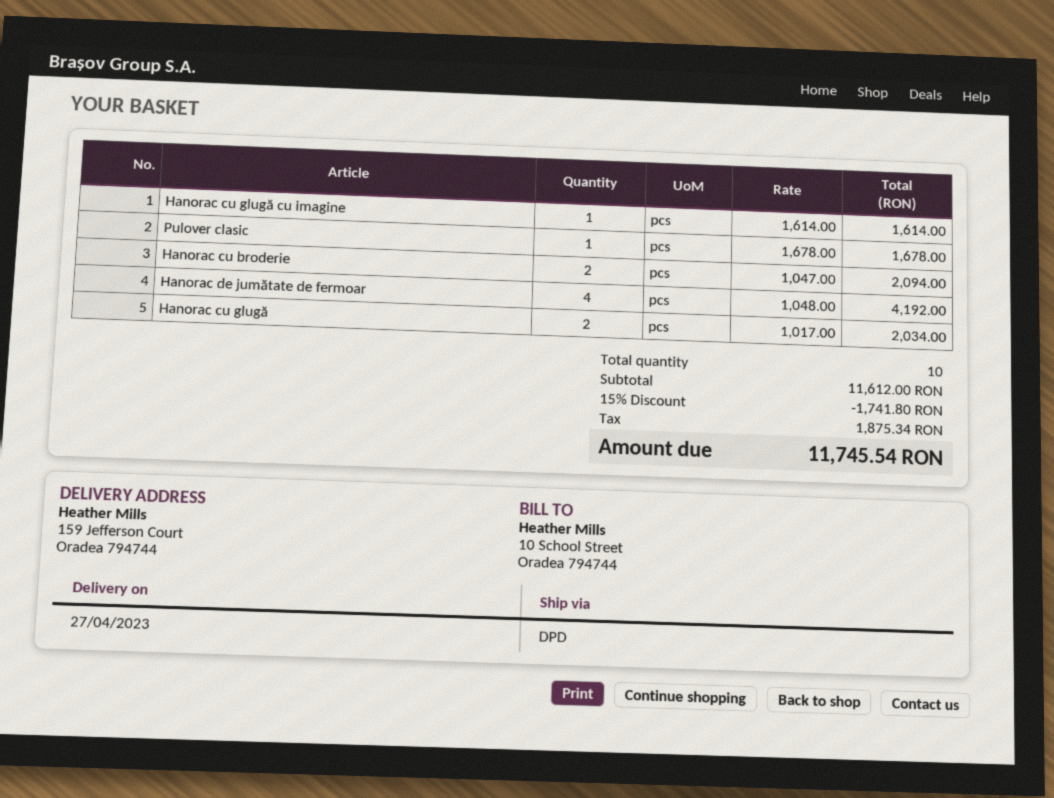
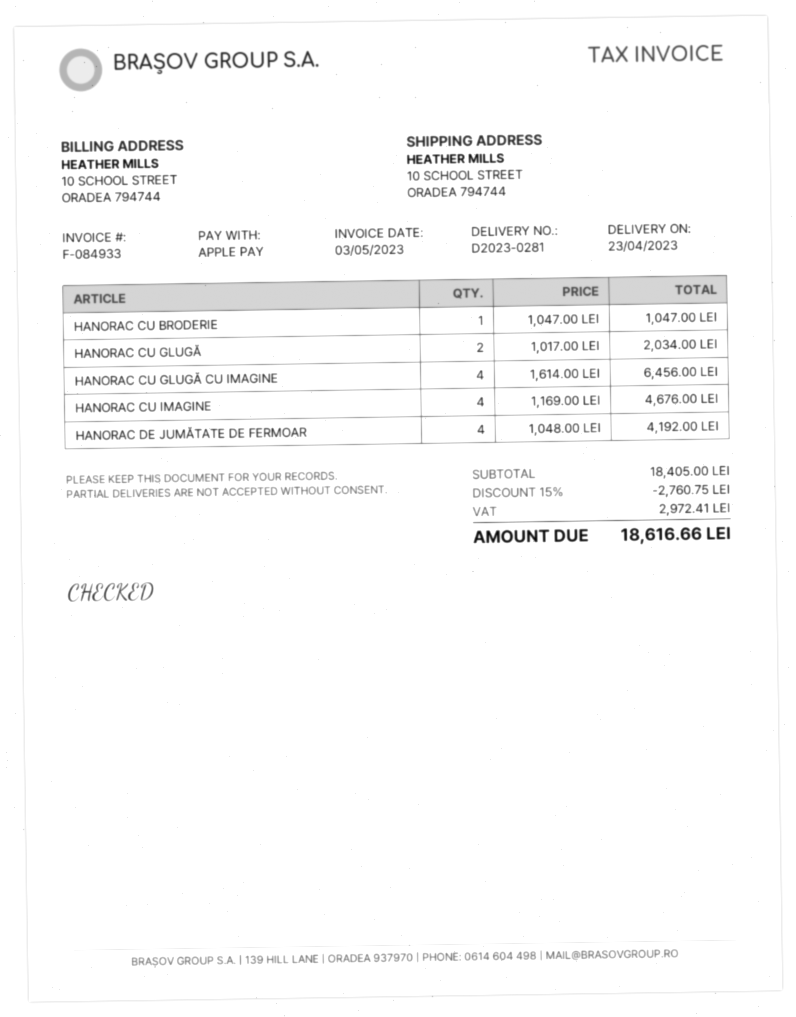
delivery date: 2023-04-27 -> 2023-04-23
ship to: 159 Jefferson Court, Oradea 794744 -> 10 SCHOOL STREET, ORADEA 794744
Hanorac cu glugă cu imagine: 1 x 1614.00 = 1614.00 -> 4 x 1614.00 = 6456.00
Pulover clasic: 1 x 1678.00 = 1678.00 -> none
Hanorac cu broderie: 2 x 1047.00 = 2094.00 -> 1 x 1047.00 = 1047.00
HANORAC CU IMAGINE: none -> 4 x 1169.00 = 4676.00
subtotal: 11612.00 -> 18405.00
discount: 15% = 1741.80 -> 15% = 2760.75
tax: 1875.34 -> 2972.41
total: 11745.54 -> 18616.66

